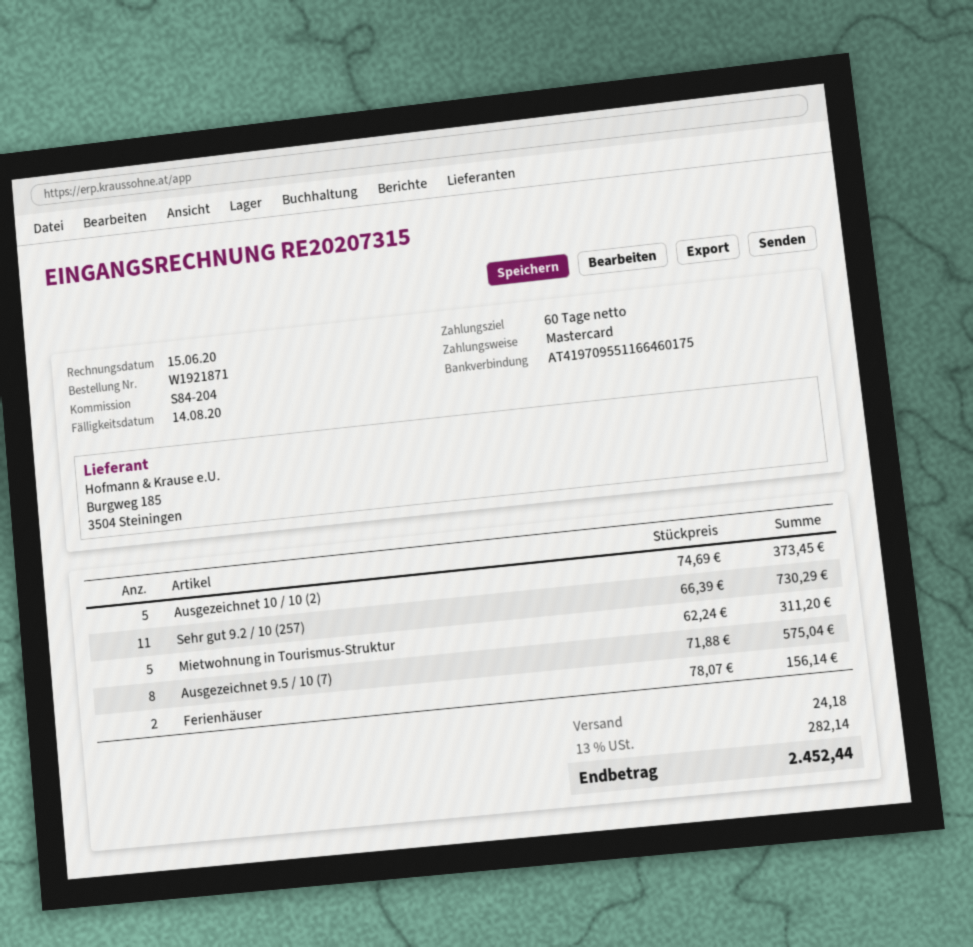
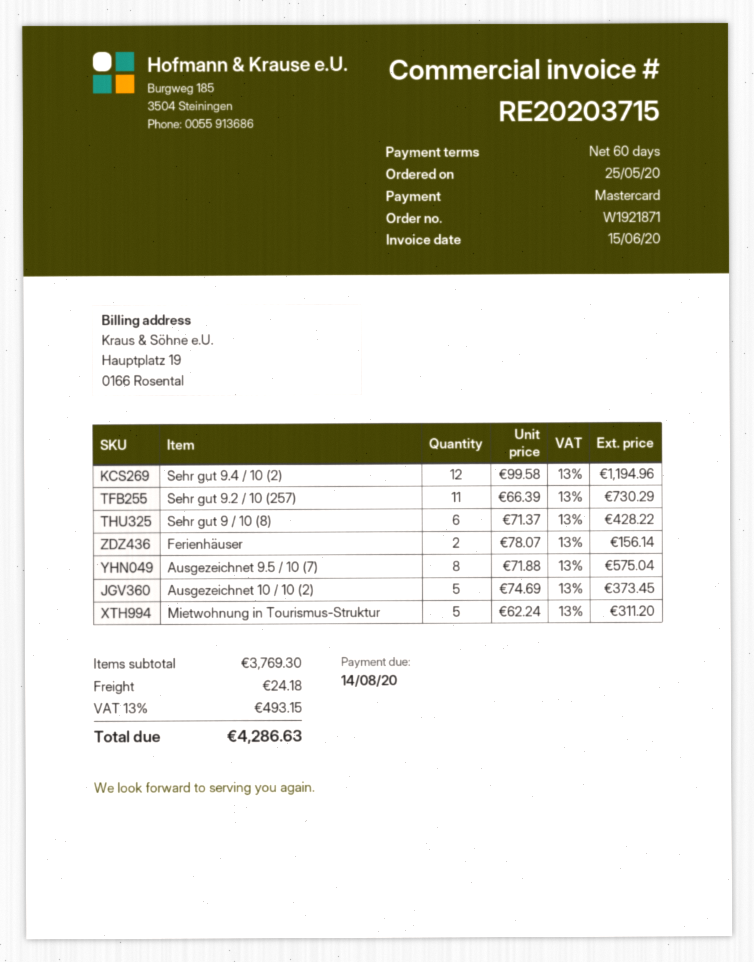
invoice number: RE20207315 -> RE20203715
Sehr gut 9.4 / 10 (2): none -> 12 x 99.58 = 1194.96
Sehr gut 9 / 10 (8): none -> 6 x 71.37 = 428.22
tax: 13% = 282.14 -> 13% = 493.15
total: 2452.44 -> 4286.63

